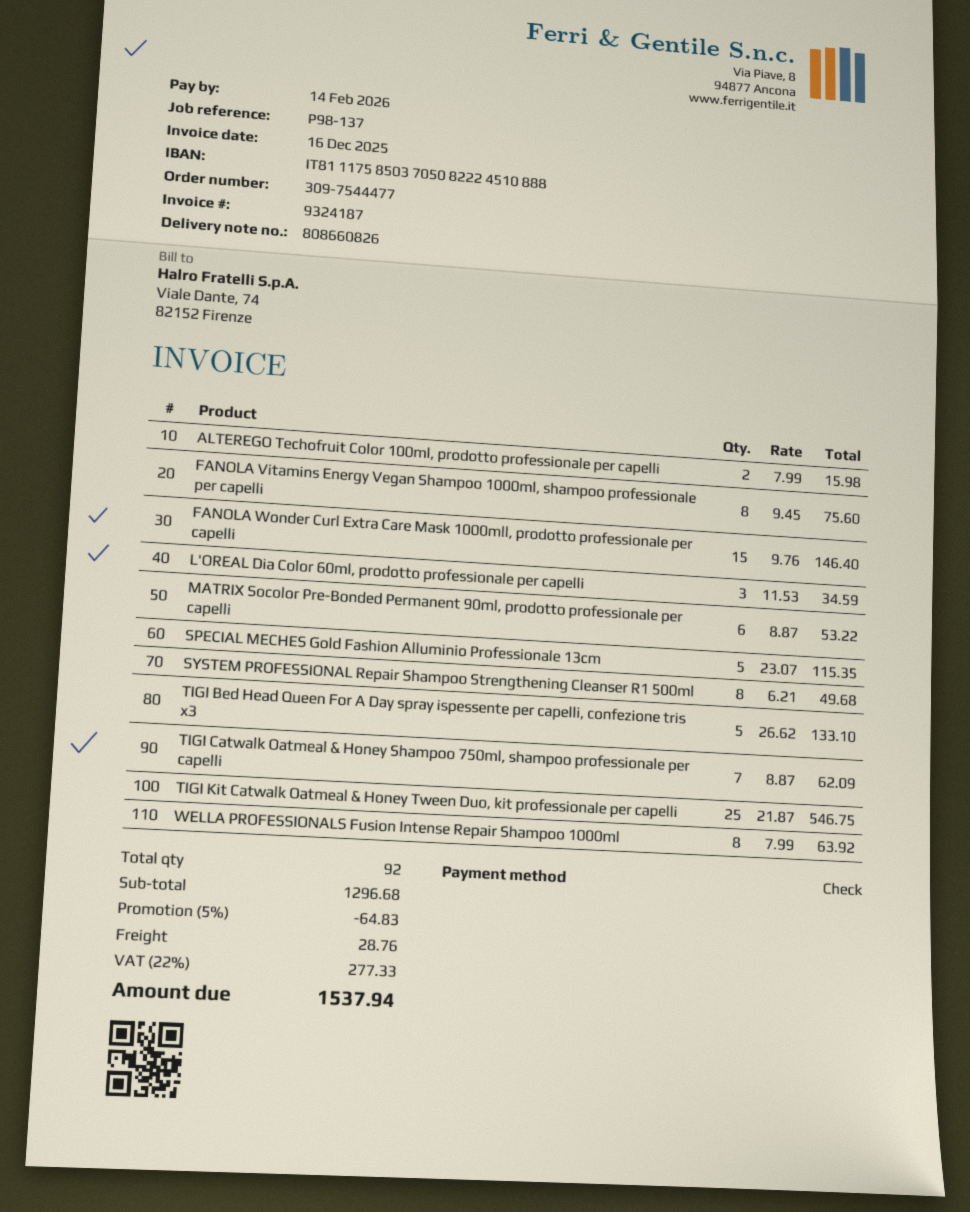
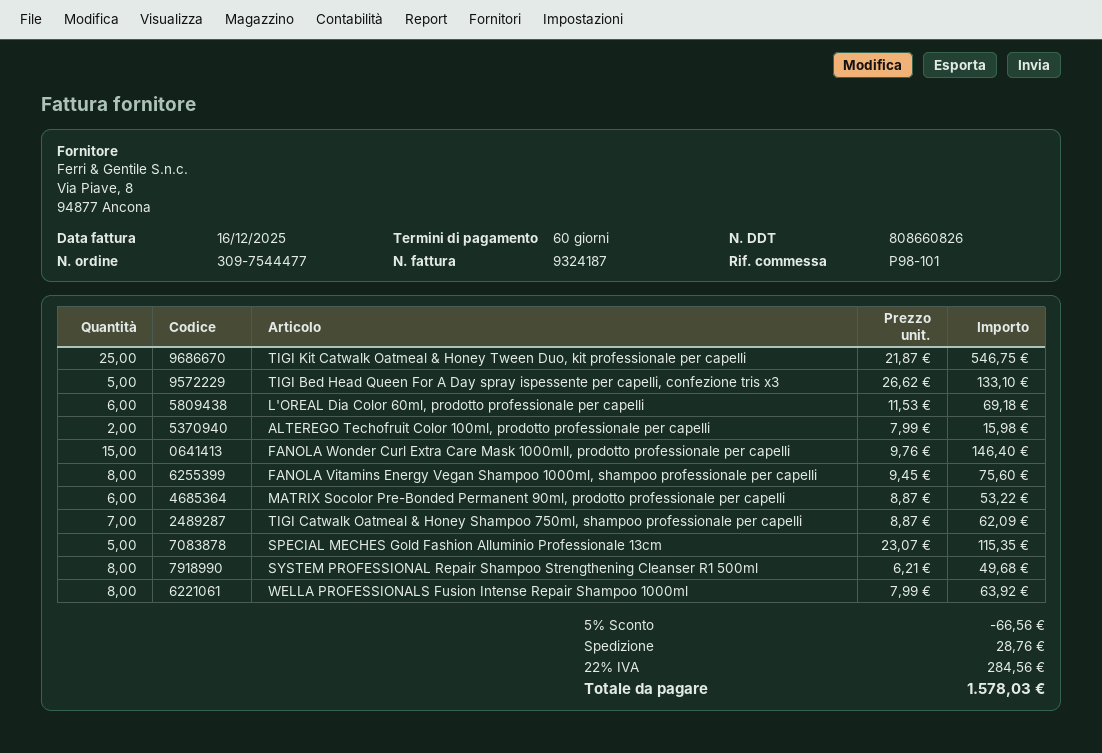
reference: P98-137 -> P98-101
L'OREAL Dia Color 60ml, prodotto professionale per capelli: 3 x 11.53 = 34.59 -> 6 x 11.53 = 69.18
discount: 5% = 64.83 -> 5% = 66.56
tax: 22% = 277.33 -> 22% = 284.56
total: 1537.94 -> 1578.03

